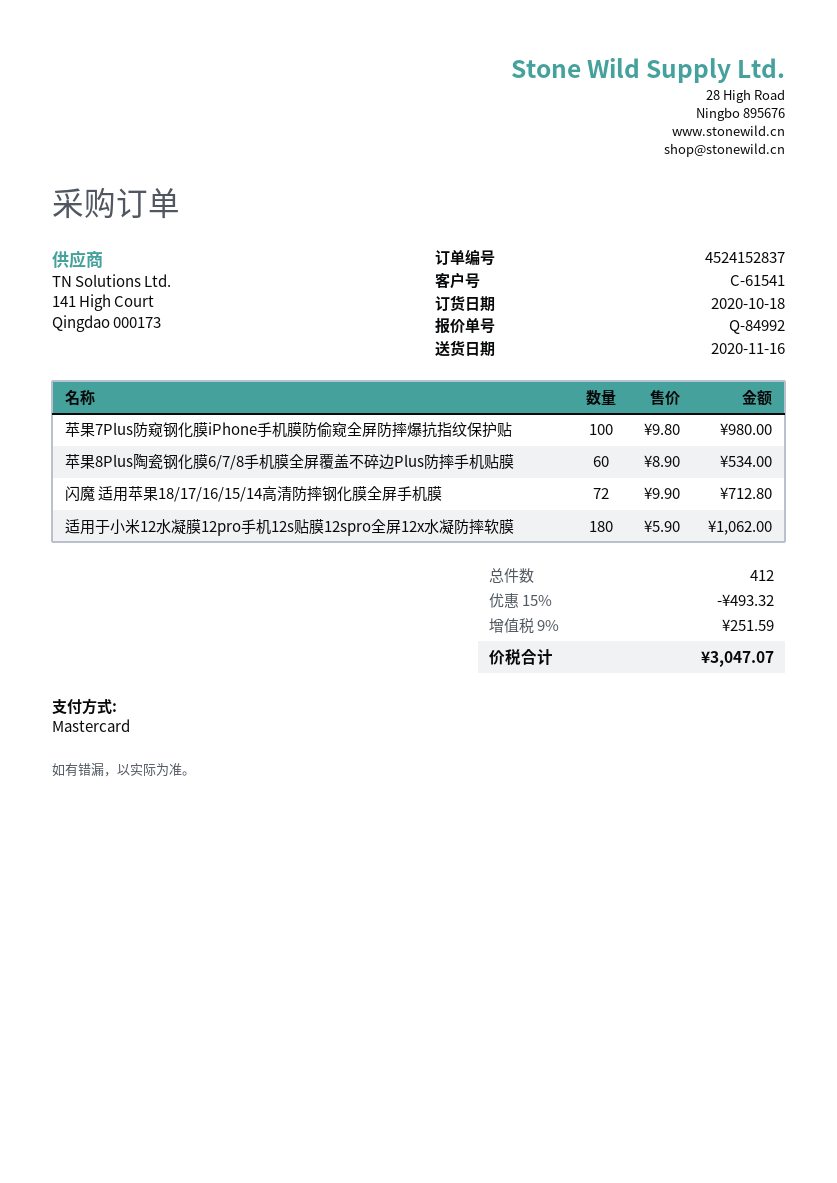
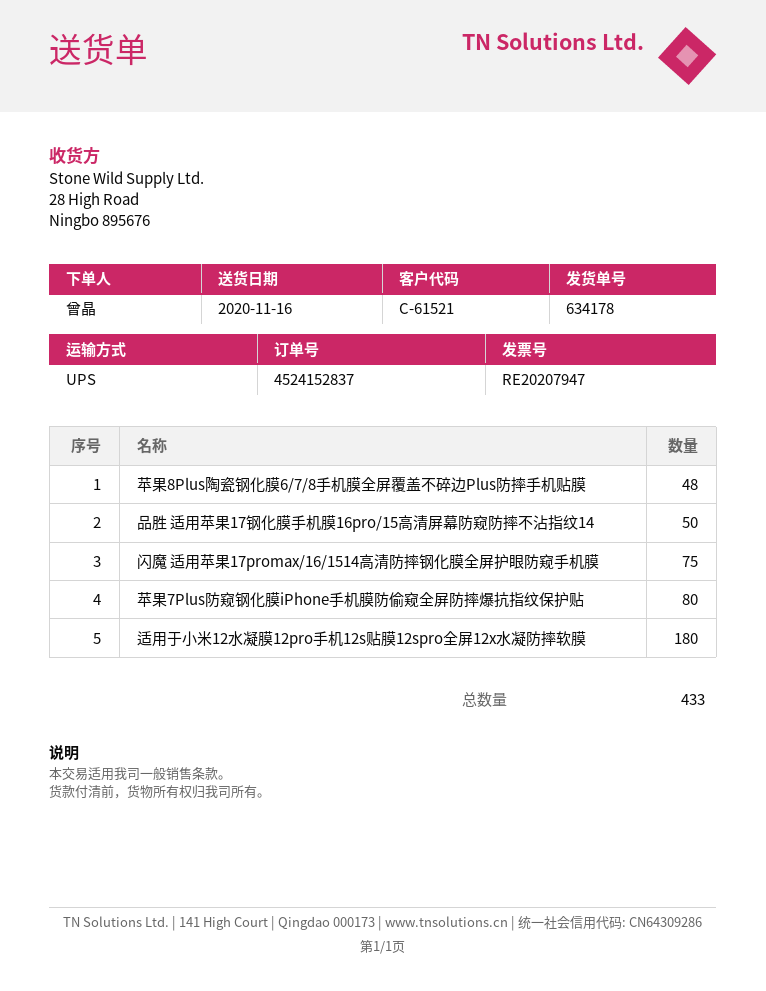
customer number: C-61541 -> C-61521
苹果7Plus防窥钢化膜iPhone手机膜防偷窥全屏防摔爆抗指纹保护贴: 100 -> 80
苹果8Plus陶瓷钢化膜6/7/8手机膜全屏覆盖不碎边Plus防摔手机贴膜: 60 -> 48
闪魔 适用苹果18/17/16/15/14高清防摔钢化膜全屏手机膜: 72 -> none
品胜 适用苹果17钢化膜手机膜16pro/15高清屏幕防窥防摔不沾指纹14: none -> 50
闪魔 适用苹果17promax/16/1514高清防摔钢化膜全屏护眼防窥手机膜: none -> 75
total quantity: 412 -> 433

